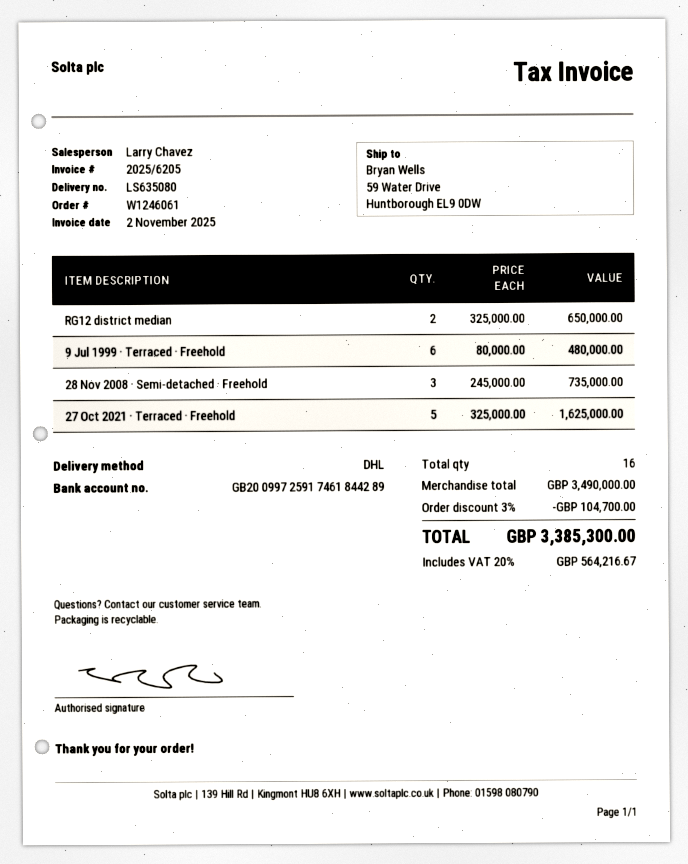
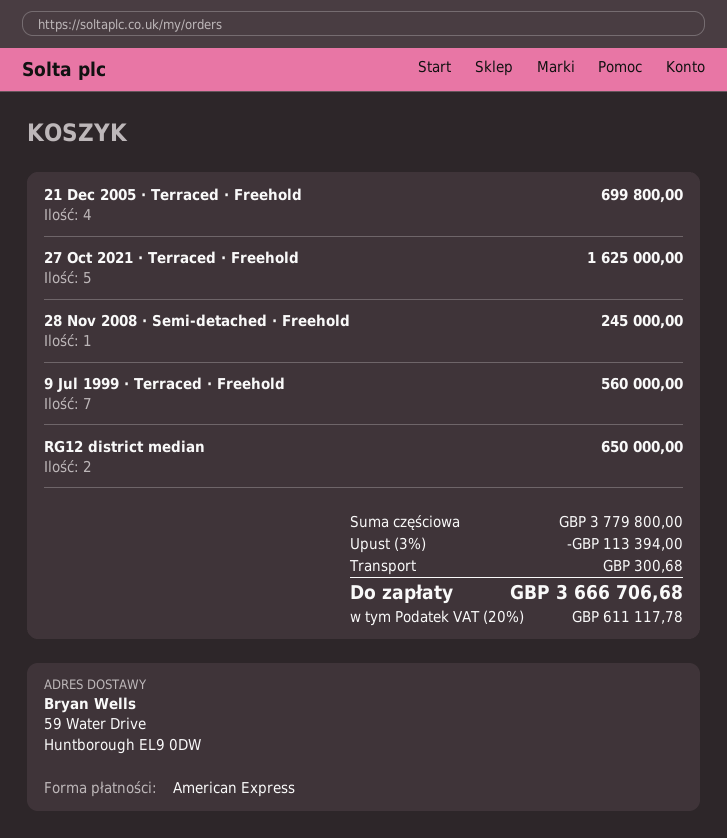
9 Jul 1999 · Terraced · Freehold: 6 for 480000.00 -> 7 for 560000.00
28 Nov 2008 · Semi-detached · Freehold: 3 for 735000.00 -> 1 for 245000.00
21 Dec 2005 · Terraced · Freehold: none -> 4 for 699800.00
subtotal: 3490000.00 -> 3779800.00
discount: 3% = 104700.00 -> 3% = 113394.00
shipping: none -> 300.68
tax: 20% = 564216.67 -> 20% = 611117.78
total: 3385300.00 -> 3666706.68

